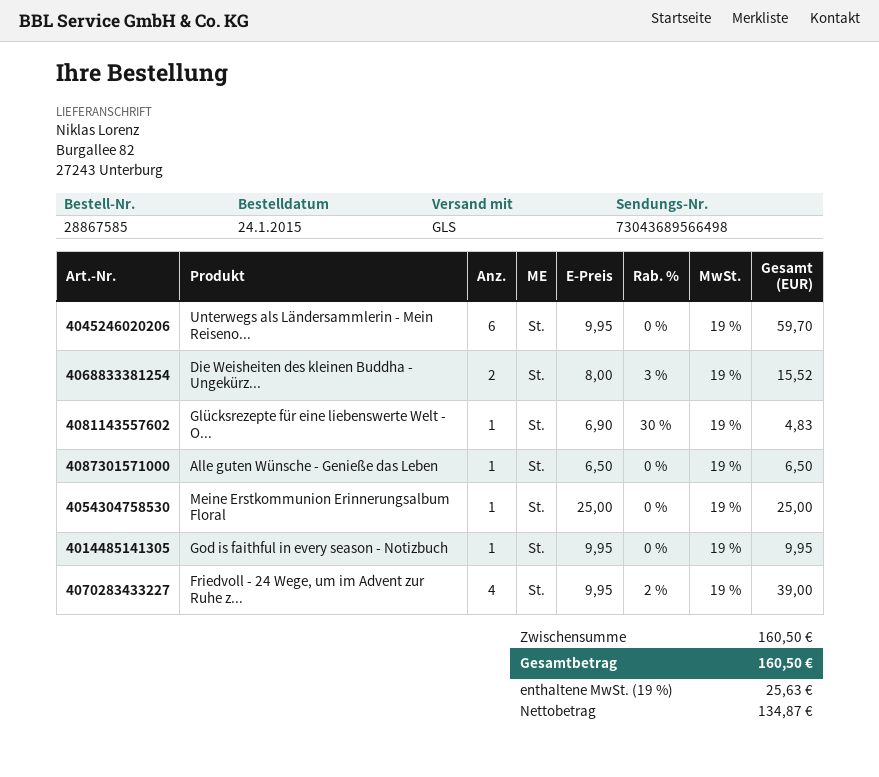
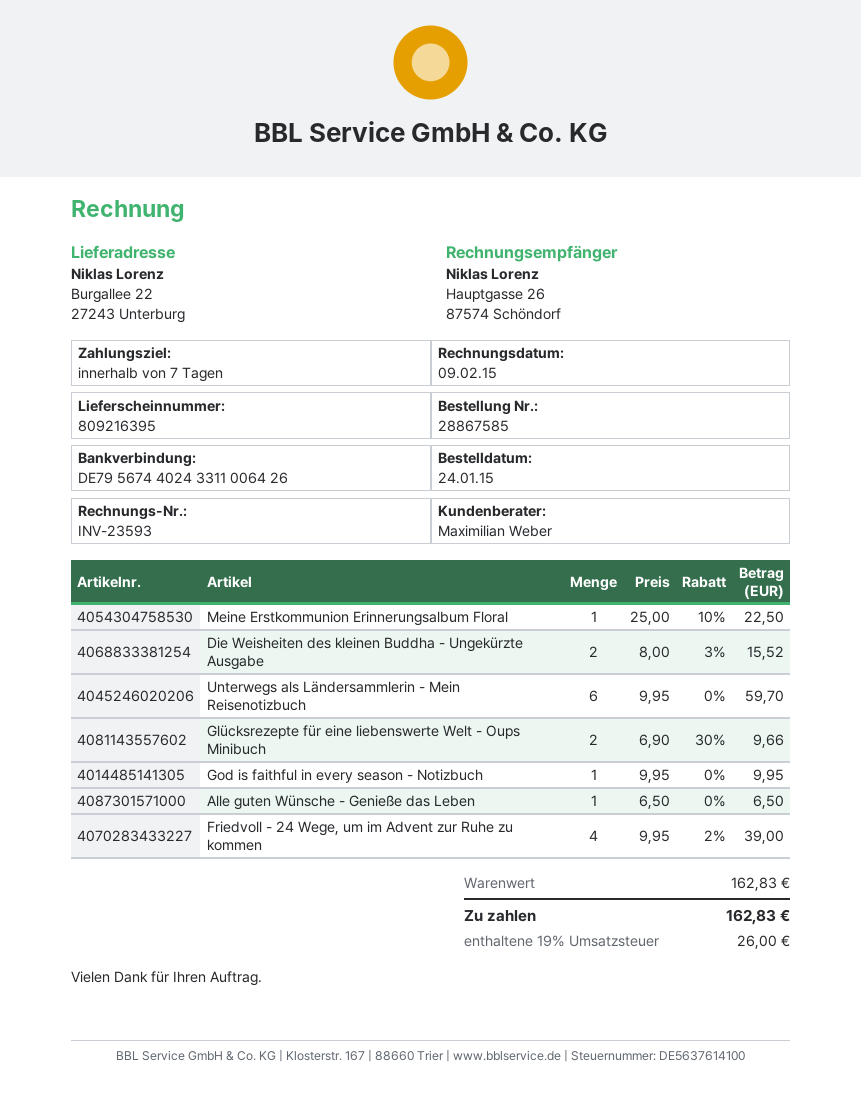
ship to: Burgallee 82, 27243 Unterburg -> Burgallee 22, 27243 Unterburg
Glücksrezepte für eine liebenswerte Welt - O...: 1 x 6.90 - 30% = 4.83 -> 2 x 6.90 - 30% = 9.66
Meine Erstkommunion Erinnerungsalbum Floral: 1 x 25.00 = 25.00 -> 1 x 25.00 - 10% = 22.50
subtotal: 160.50 -> 162.83
tax: 19% = 25.63 -> 19% = 26.00
total: 160.50 -> 162.83

